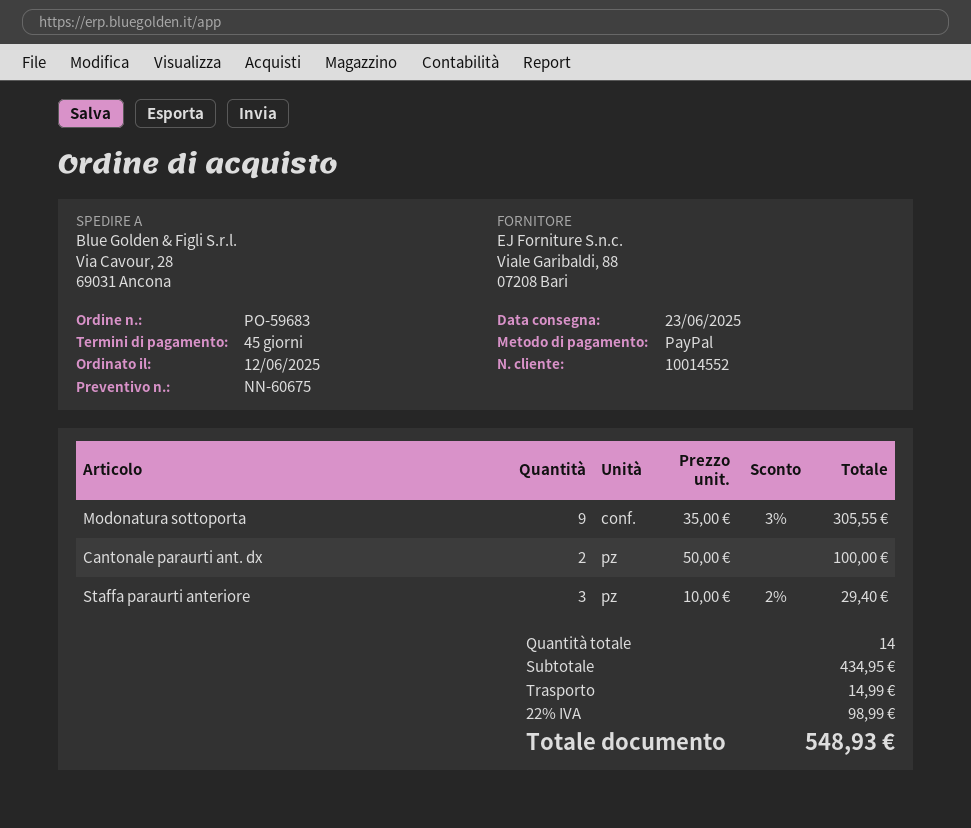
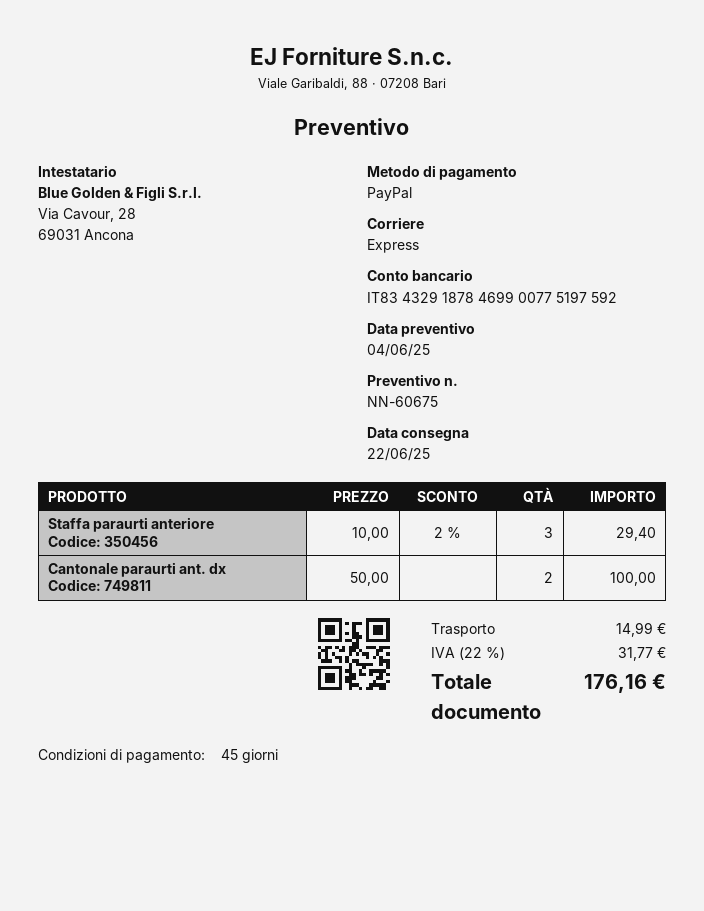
delivery date: 2025-06-23 -> 2025-06-22
Modonatura sottoporta: 9 x 35.00 - 3% = 305.55 -> none
tax: 22% = 98.99 -> 22% = 31.77
total: 548.93 -> 176.16

